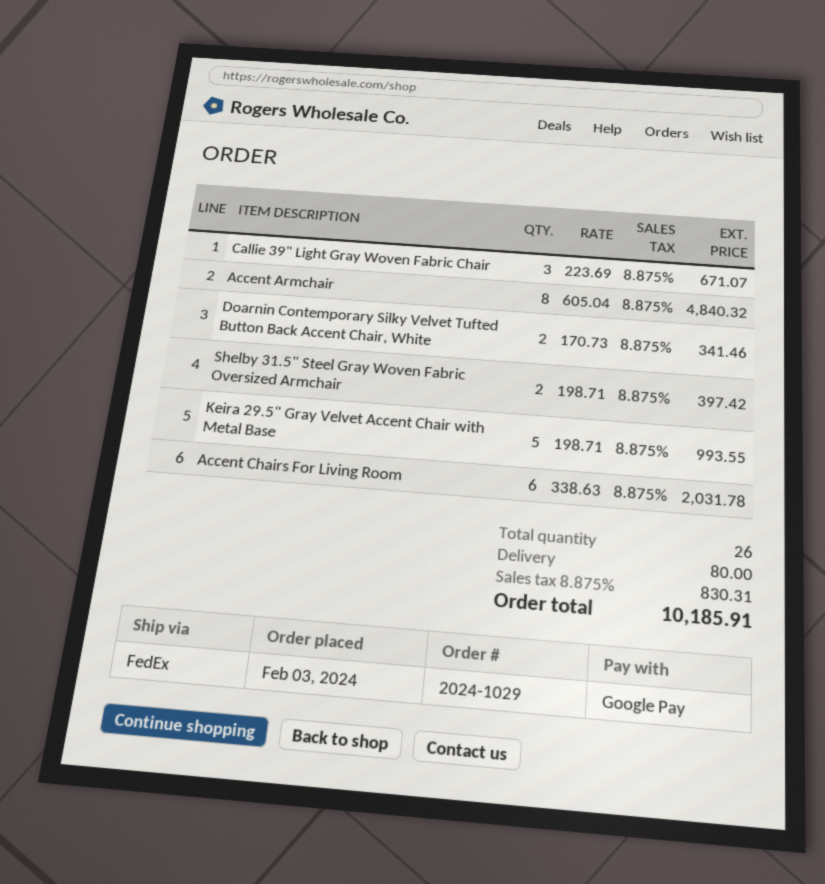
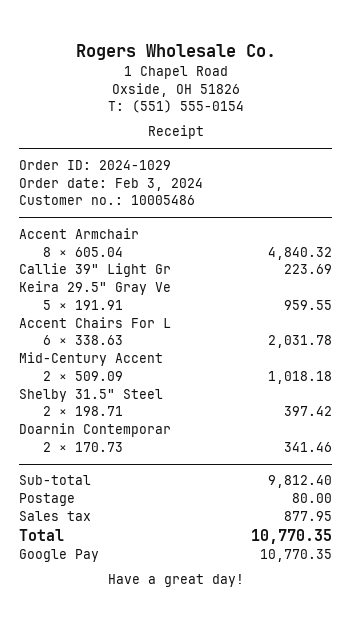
Callie 39" Light Gray Woven Fabric Chair: 3 x 223.69 = 671.07 -> 1 x 223.69 = 223.69
Keira 29.5" Gray Velvet Accent Chair with Metal Base: 5 x 198.71 = 993.55 -> 5 x 191.91 = 959.55
Mid-Century Accent: none -> 2 x 509.09 = 1018.18
tax: 830.31 -> 877.95
total: 10185.91 -> 10770.35

